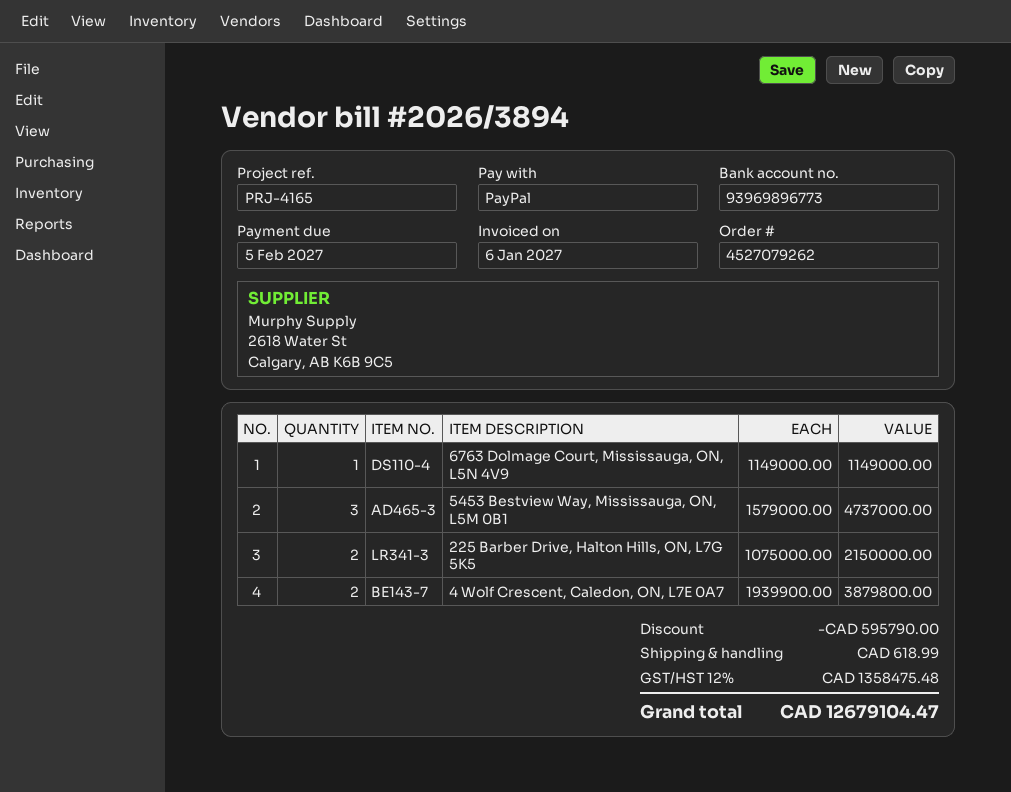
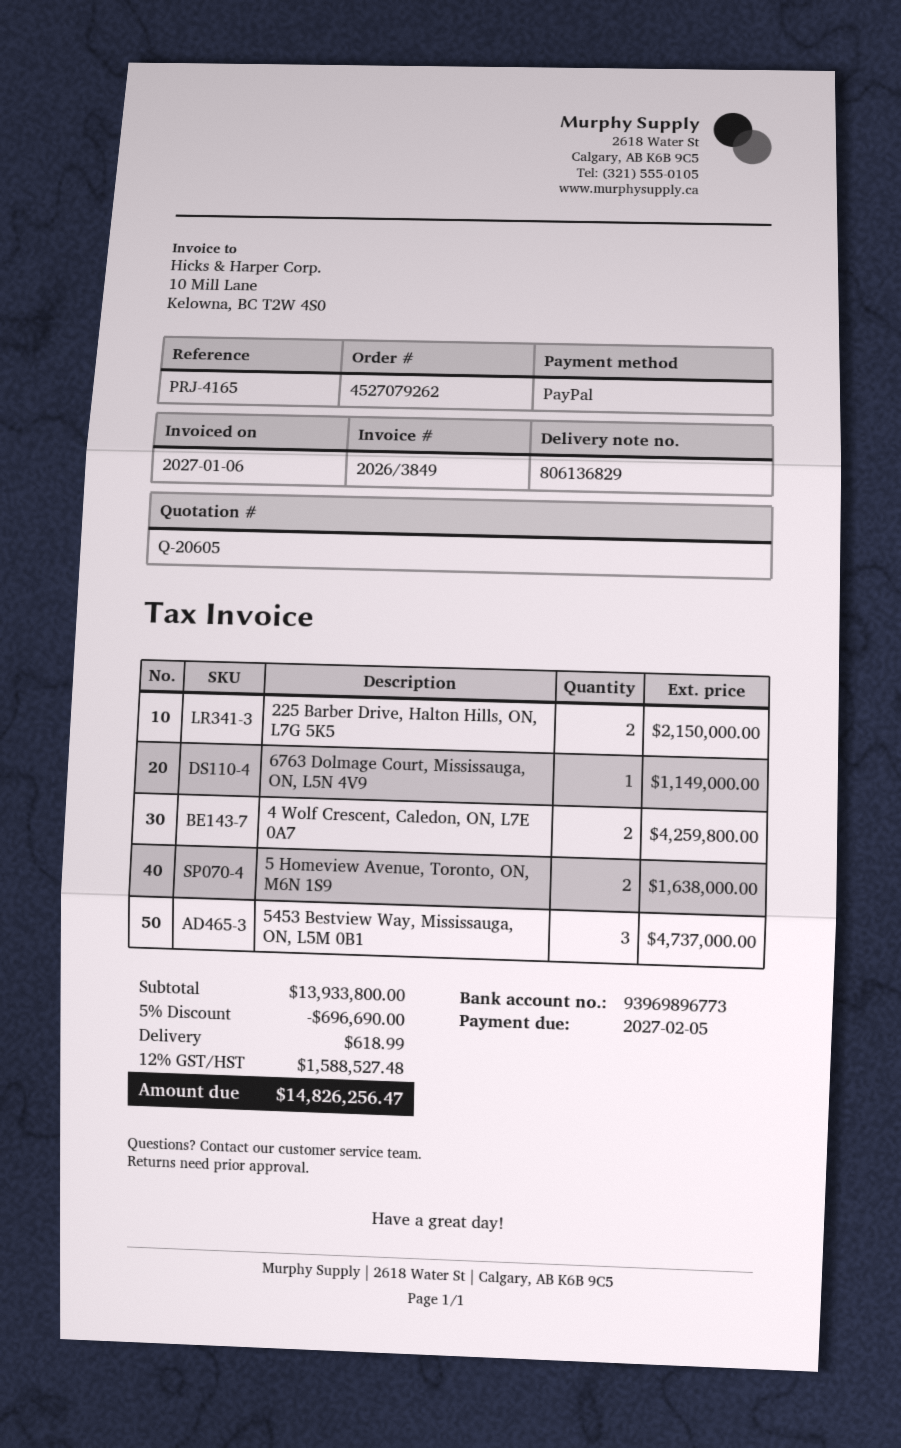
invoice number: 2026/3894 -> 2026/3849
4 Wolf Crescent, Caledon, ON, L7E 0A7: 2 for 3879800.00 -> 2 for 4259800.00
5 Homeview Avenue, Toronto, ON, M6N 1S9: none -> 2 for 1638000.00
discount: 595790.00 -> 696690.00
tax: 12% = 1358475.48 -> 12% = 1588527.48
total: 12679104.47 -> 14826256.47

